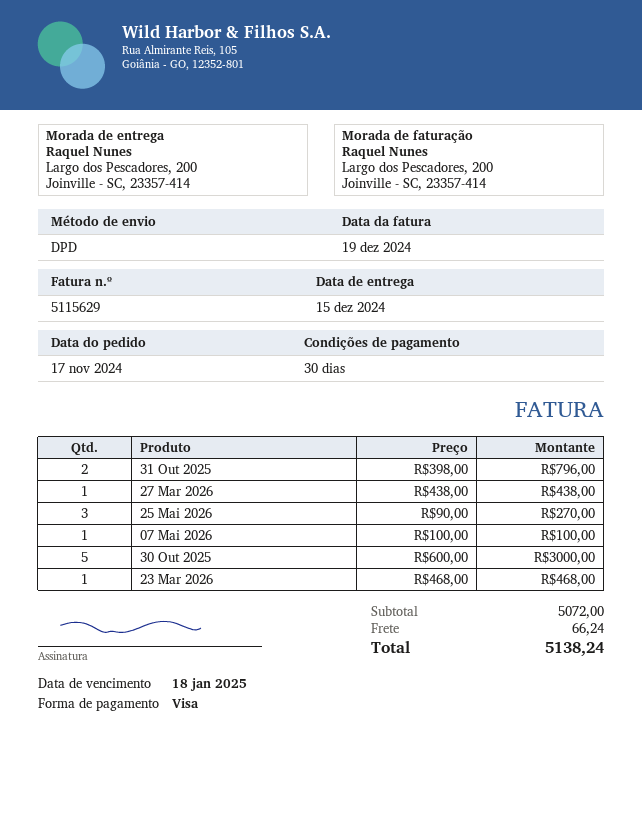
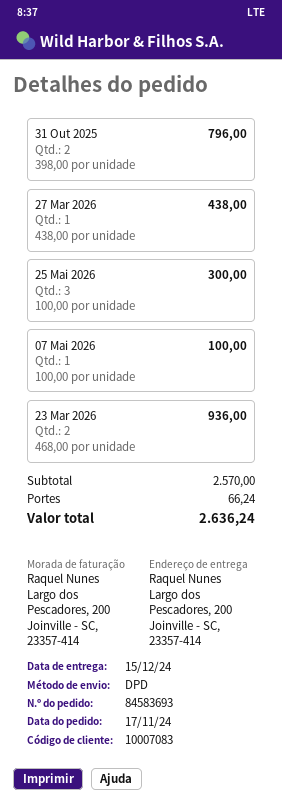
25 Mai 2026: 3 x 90.00 = 270.00 -> 3 x 100.00 = 300.00
30 Out 2025: 5 x 600.00 = 3000.00 -> none
23 Mar 2026: 1 x 468.00 = 468.00 -> 2 x 468.00 = 936.00
subtotal: 5072.00 -> 2570.00
total: 5138.24 -> 2636.24

